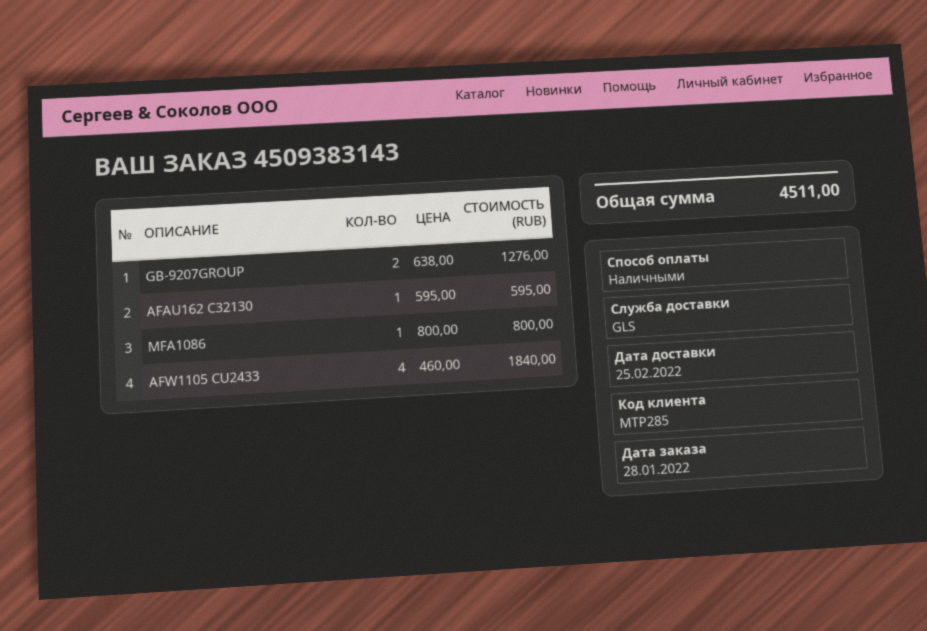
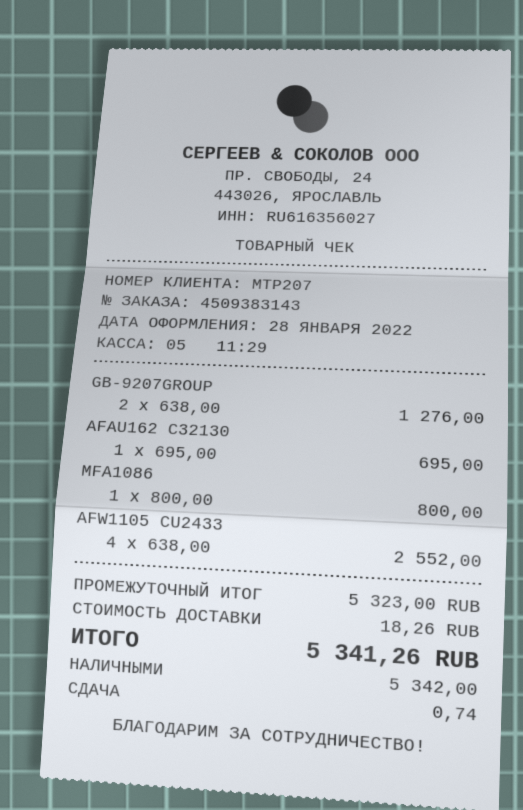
customer number: MTP285 -> MTP207
AFAU162 C32130: 1 x 595.00 = 595.00 -> 1 x 695.00 = 695.00
AFW1105 CU2433: 4 x 460.00 = 1840.00 -> 4 x 638.00 = 2552.00
shipping: none -> 18.26
total: 4511.00 -> 5341.26

